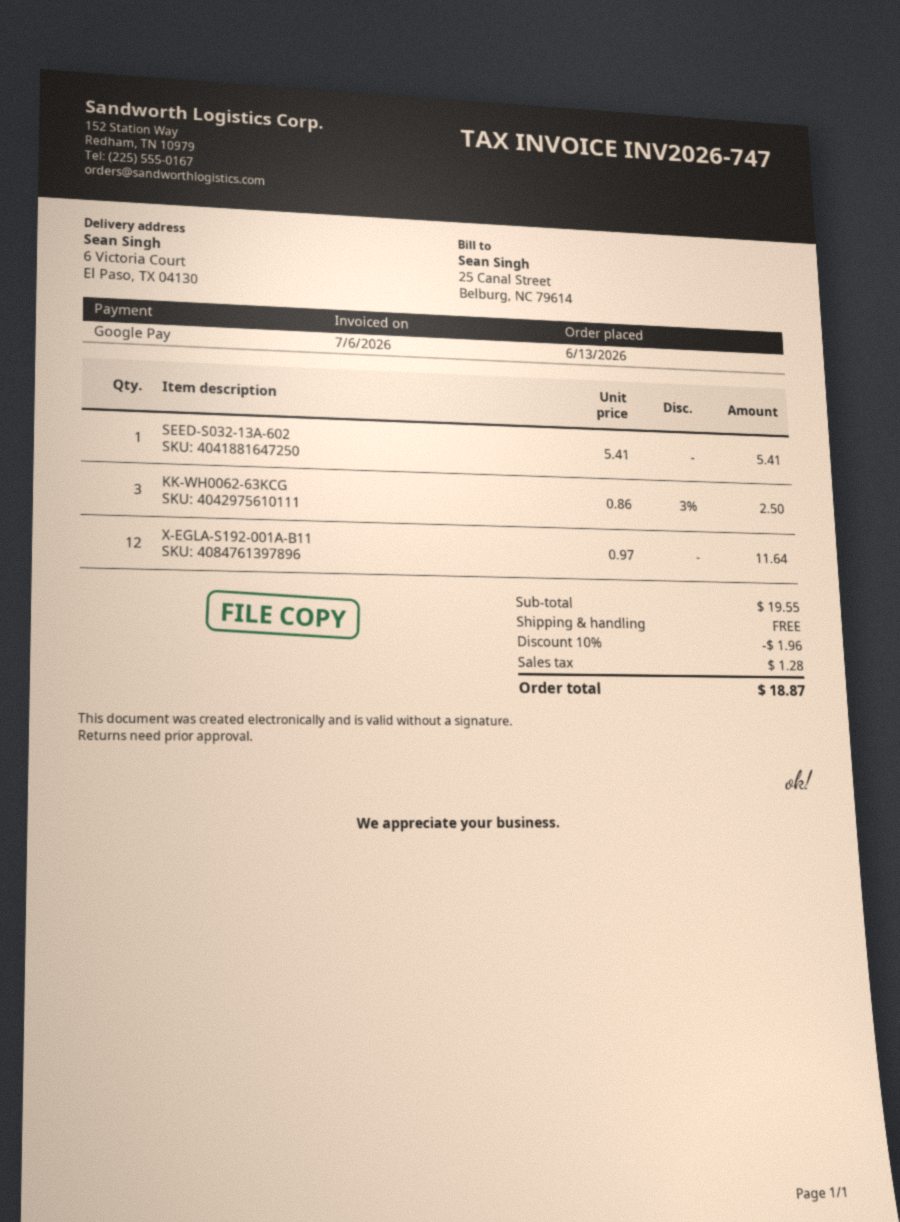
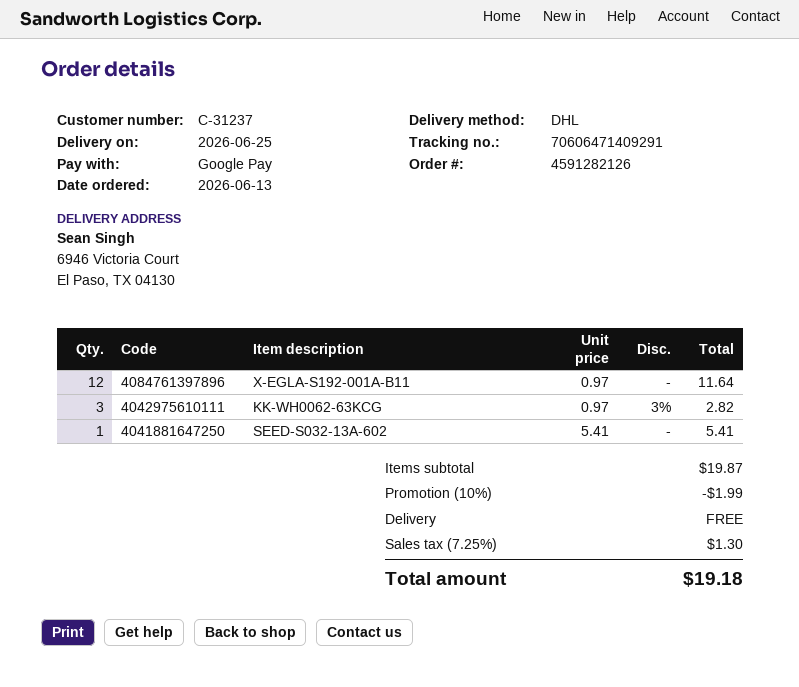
ship to: 6 Victoria Court, El Paso, TX 04130 -> 6946 Victoria Court, El Paso, TX 04130
KK-WH0062-63KCG: 3 x 0.86 - 3% = 2.50 -> 3 x 0.97 - 3% = 2.82
subtotal: 19.55 -> 19.87
discount: 10% = 1.96 -> 10% = 1.99
tax: 1.28 -> 1.30
total: 18.87 -> 19.18

